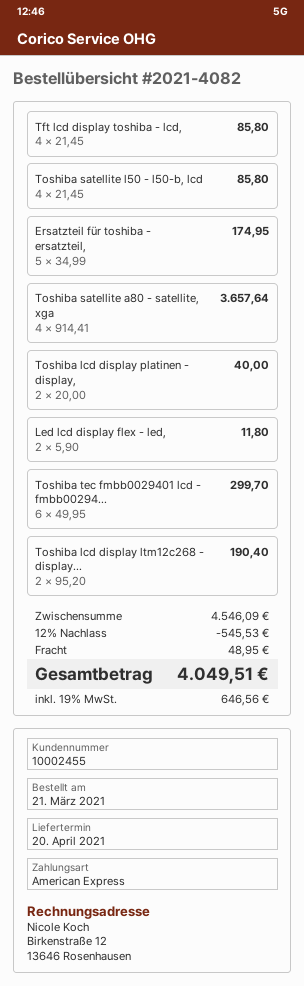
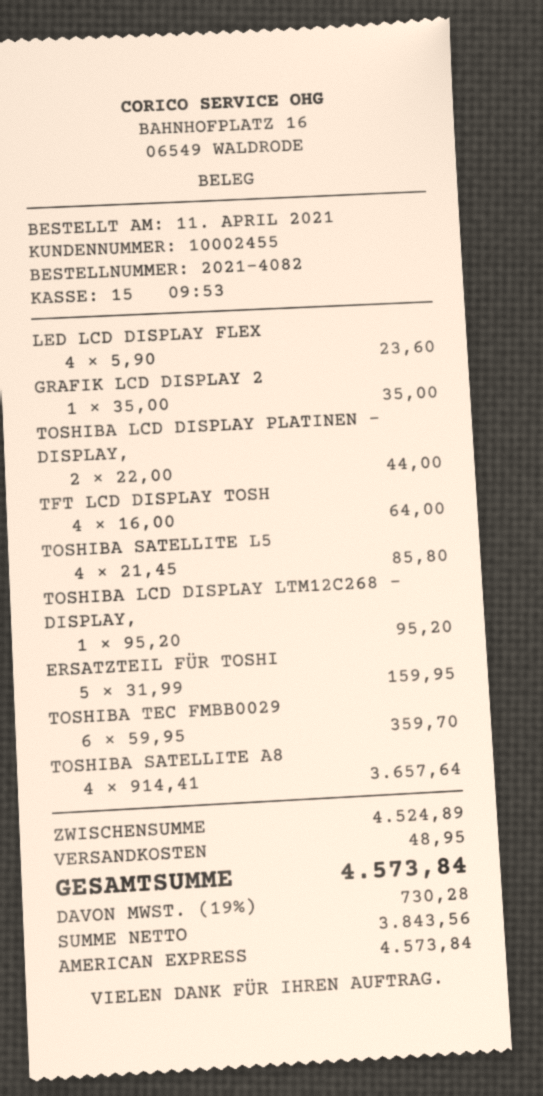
order date: 2021-03-21 -> 2021-04-11
Tft lcd display toshiba - lcd,: 4 x 21.45 = 85.80 -> 4 x 16.00 = 64.00
Ersatzteil für toshiba - ersatzteil,: 5 x 34.99 = 174.95 -> 5 x 31.99 = 159.95
Toshiba lcd display platinen - display,: 2 x 20.00 = 40.00 -> 2 x 22.00 = 44.00
Led lcd display flex - led,: 2 x 5.90 = 11.80 -> 4 x 5.90 = 23.60
Toshiba tec fmbb0029401 lcd - fmbb00294...: 6 x 49.95 = 299.70 -> 6 x 59.95 = 359.70
Toshiba lcd display ltm12c268 - display...: 2 x 95.20 = 190.40 -> 1 x 95.20 = 95.20
GRAFIK LCD DISPLAY 2: none -> 1 x 35.00 = 35.00
subtotal: 4546.09 -> 4524.89
discount: 12% = 545.53 -> none
tax: 19% = 646.56 -> 19% = 730.28
total: 4049.51 -> 4573.84

